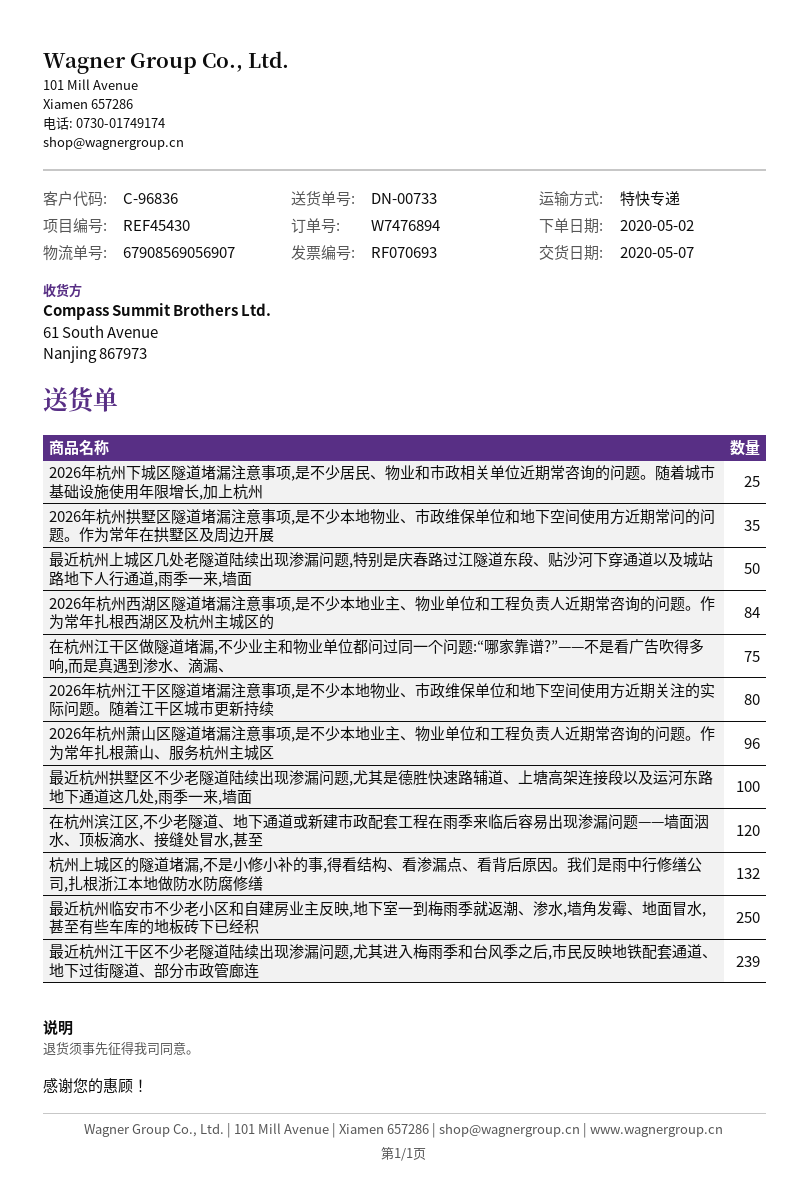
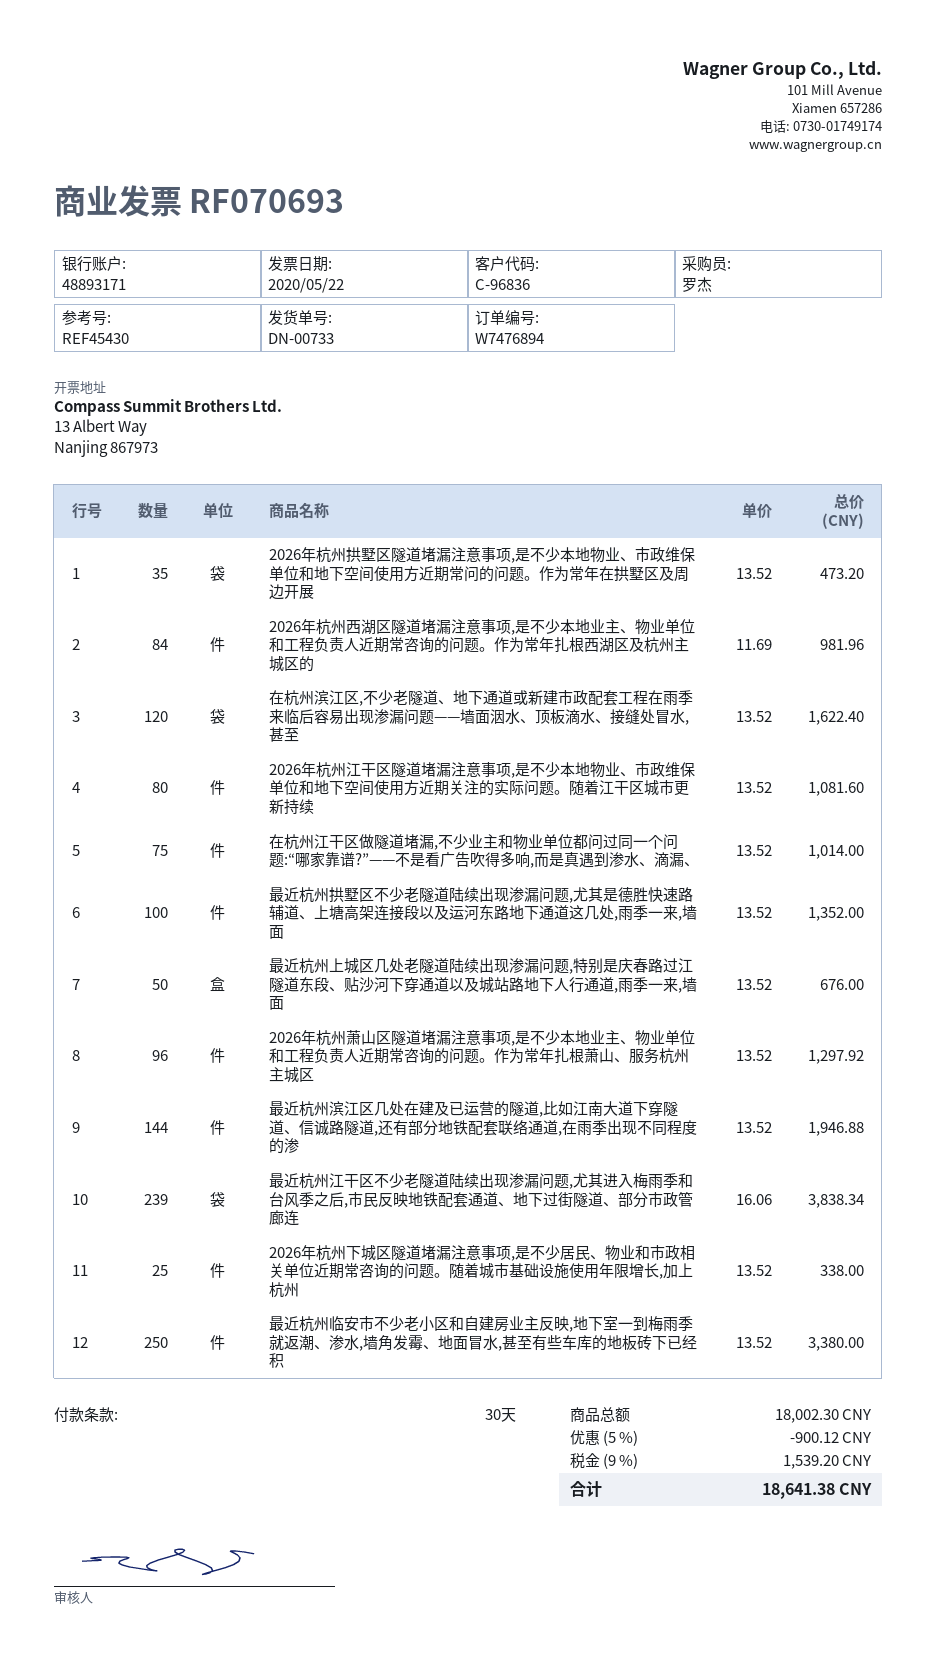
杭州上城区的隧道堵漏,不是小修小补的事,得看结构、看渗漏点、看背后原因。我们是雨中行修缮公司,扎根浙江本地做防水防腐修缮: 132 -> none
最近杭州滨江区几处在建及已运营的隧道,比如江南大道下穿隧道、信诚路隧道,还有部分地铁配套联络通道,在雨季出现不同程度的渗: none -> 144

